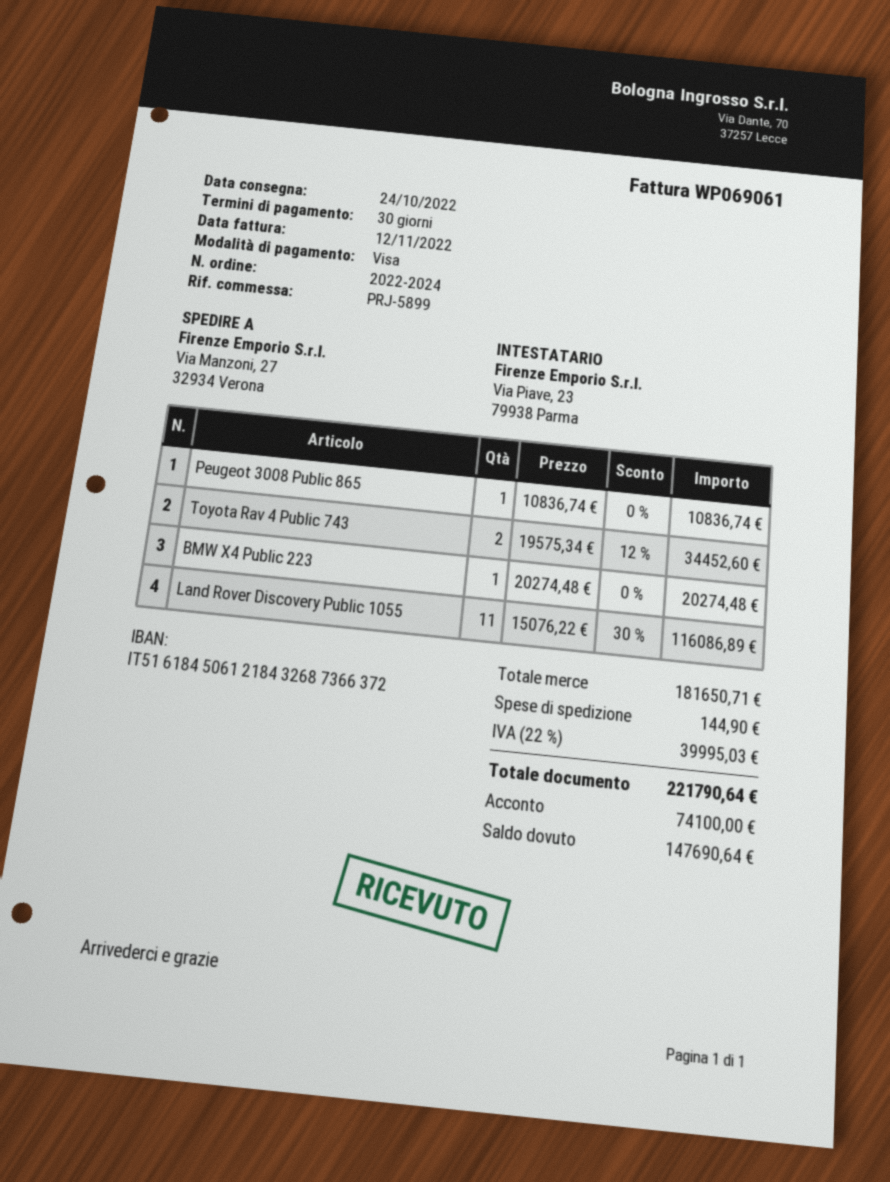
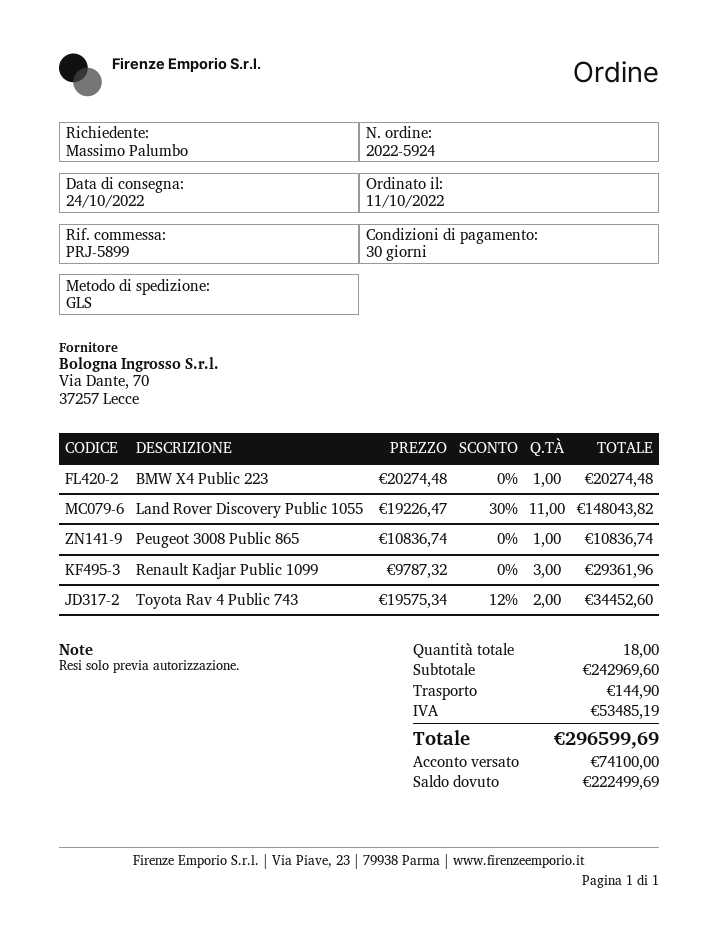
order number: 2022-2024 -> 2022-5924
Land Rover Discovery Public 1055: 11 x 15076.22 - 30% = 116086.89 -> 11 x 19226.47 - 30% = 148043.82
Renault Kadjar Public 1099: none -> 3 x 9787.32 = 29361.96
subtotal: 181650.71 -> 242969.60
tax: 39995.03 -> 53485.19
total: 221790.64 -> 296599.69
balance: 147690.64 -> 222499.69

